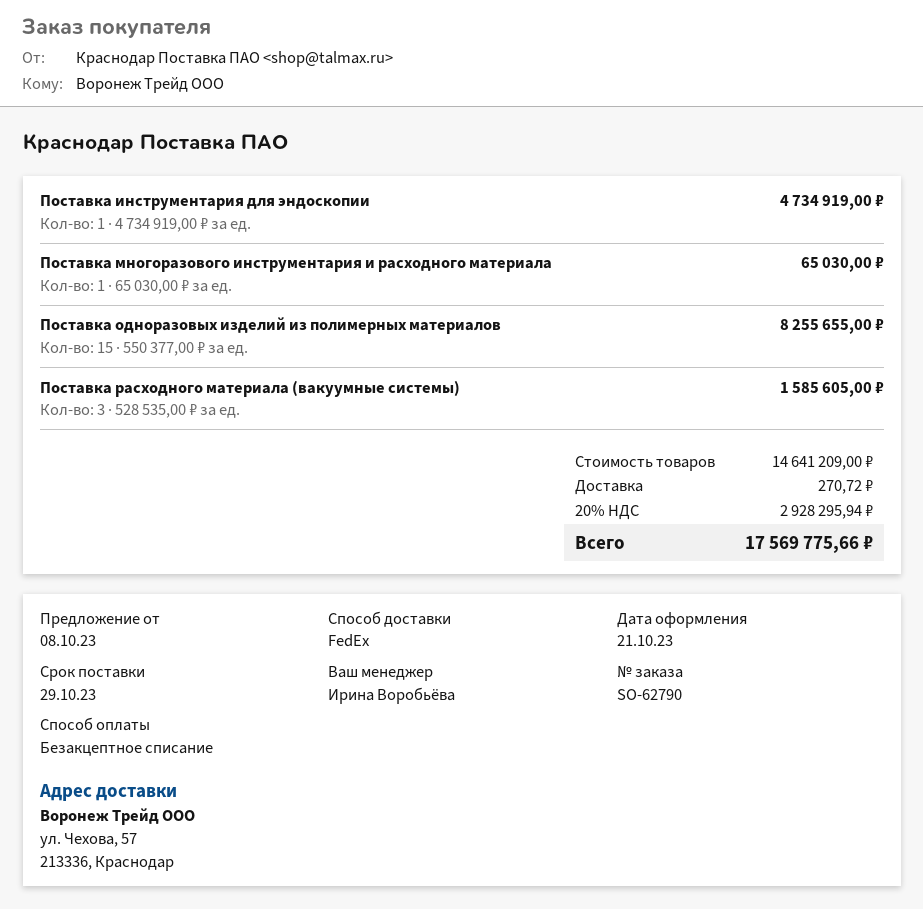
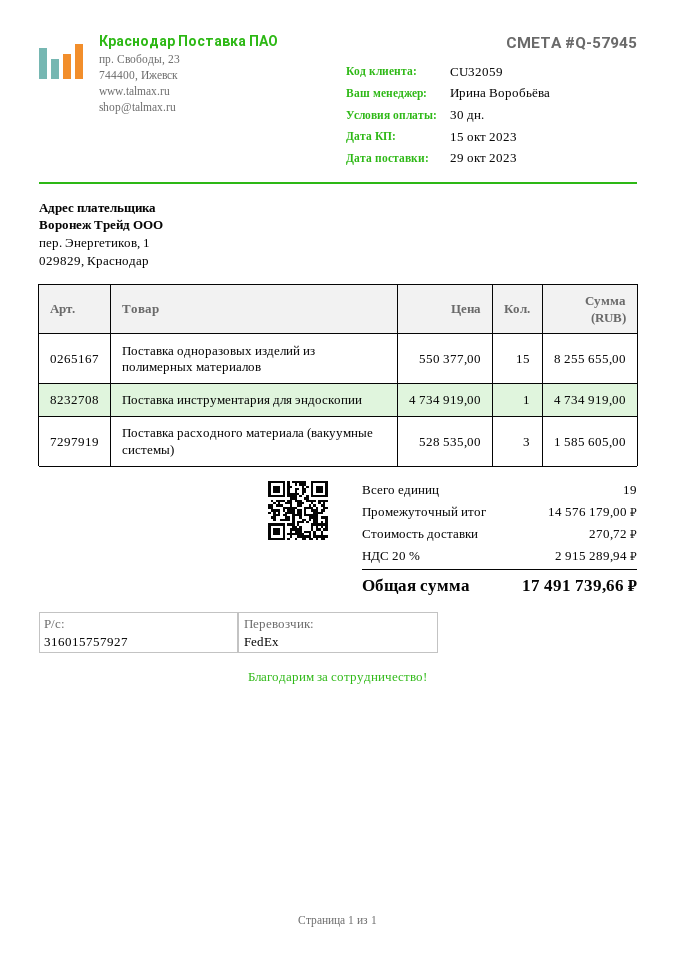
quote date: 2023-10-08 -> 2023-10-15
Поставка многоразового инструментария и расходного материала: 1 x 65030.00 = 65030.00 -> none
subtotal: 14641209.00 -> 14576179.00
tax: 20% = 2928295.94 -> 20% = 2915289.94
total: 17569775.66 -> 17491739.66

